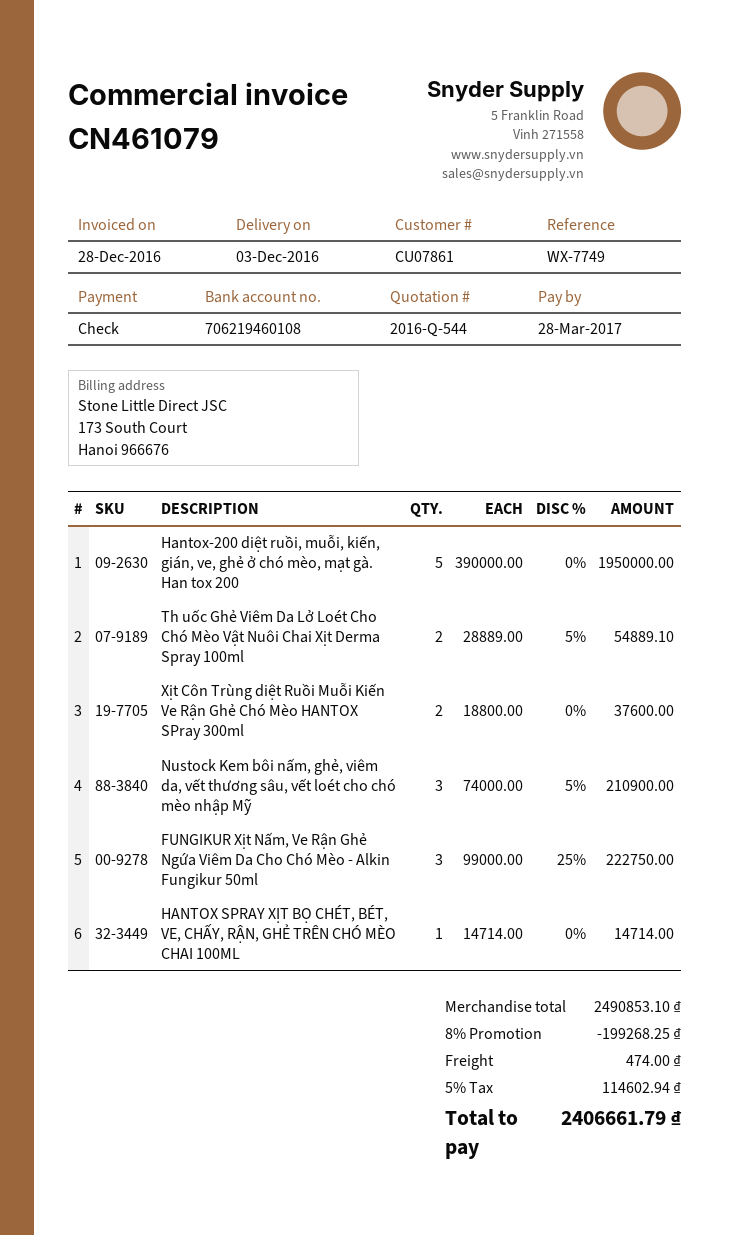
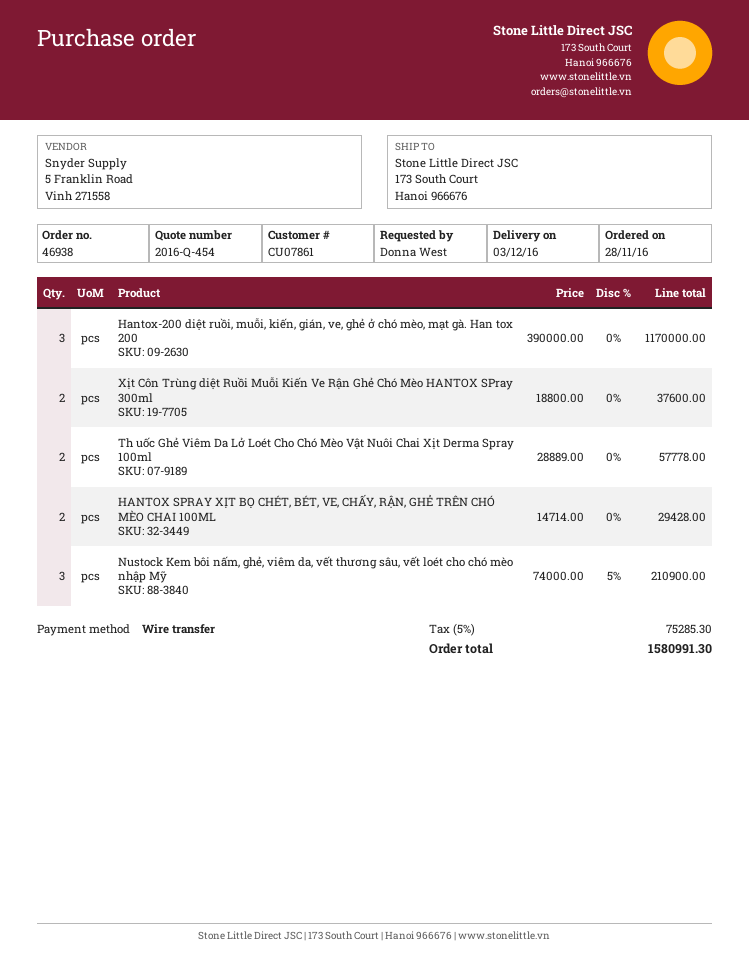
quote number: 2016-Q-544 -> 2016-Q-454
payment method: cheque -> bank transfer
Hantox-200 diệt ruồi, muỗi, kiến, gián, ve, ghẻ ở chó mèo, mạt gà. Han tox 200: 5 x 390000.00 = 1950000.00 -> 3 x 390000.00 = 1170000.00
Th uốc Ghẻ Viêm Da Lở Loét Cho Chó Mèo Vật Nuôi Chai Xịt Derma Spray 100ml: 2 x 28889.00 - 5% = 54889.10 -> 2 x 28889.00 = 57778.00
FUNGIKUR Xịt Nấm, Ve Rận Ghẻ Ngứa Viêm Da Cho Chó Mèo - Alkin Fungikur 50ml: 3 x 99000.00 - 25% = 222750.00 -> none
HANTOX SPRAY XỊT BỌ CHÉT, BÉT, VE, CHẤY, RẬN, GHẺ TRÊN CHÓ MÈO CHAI 100ML: 1 x 14714.00 = 14714.00 -> 2 x 14714.00 = 29428.00
discount: 8% = 199268.25 -> none
shipping: 474.00 -> none
tax: 5% = 114602.94 -> 5% = 75285.30
total: 2406661.79 -> 1580991.30

